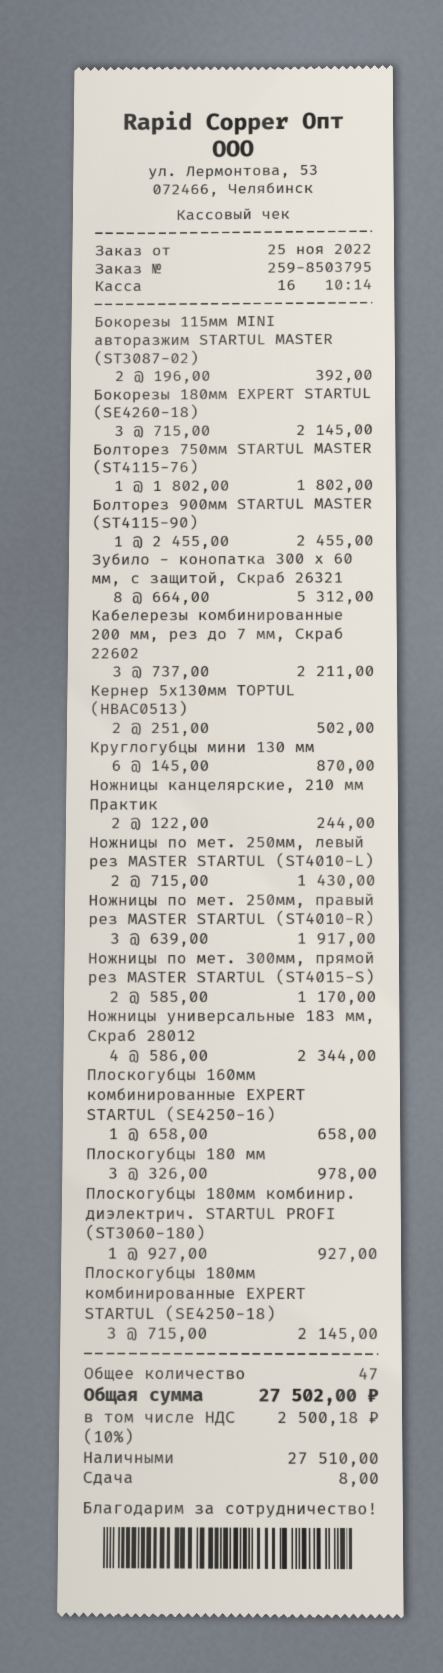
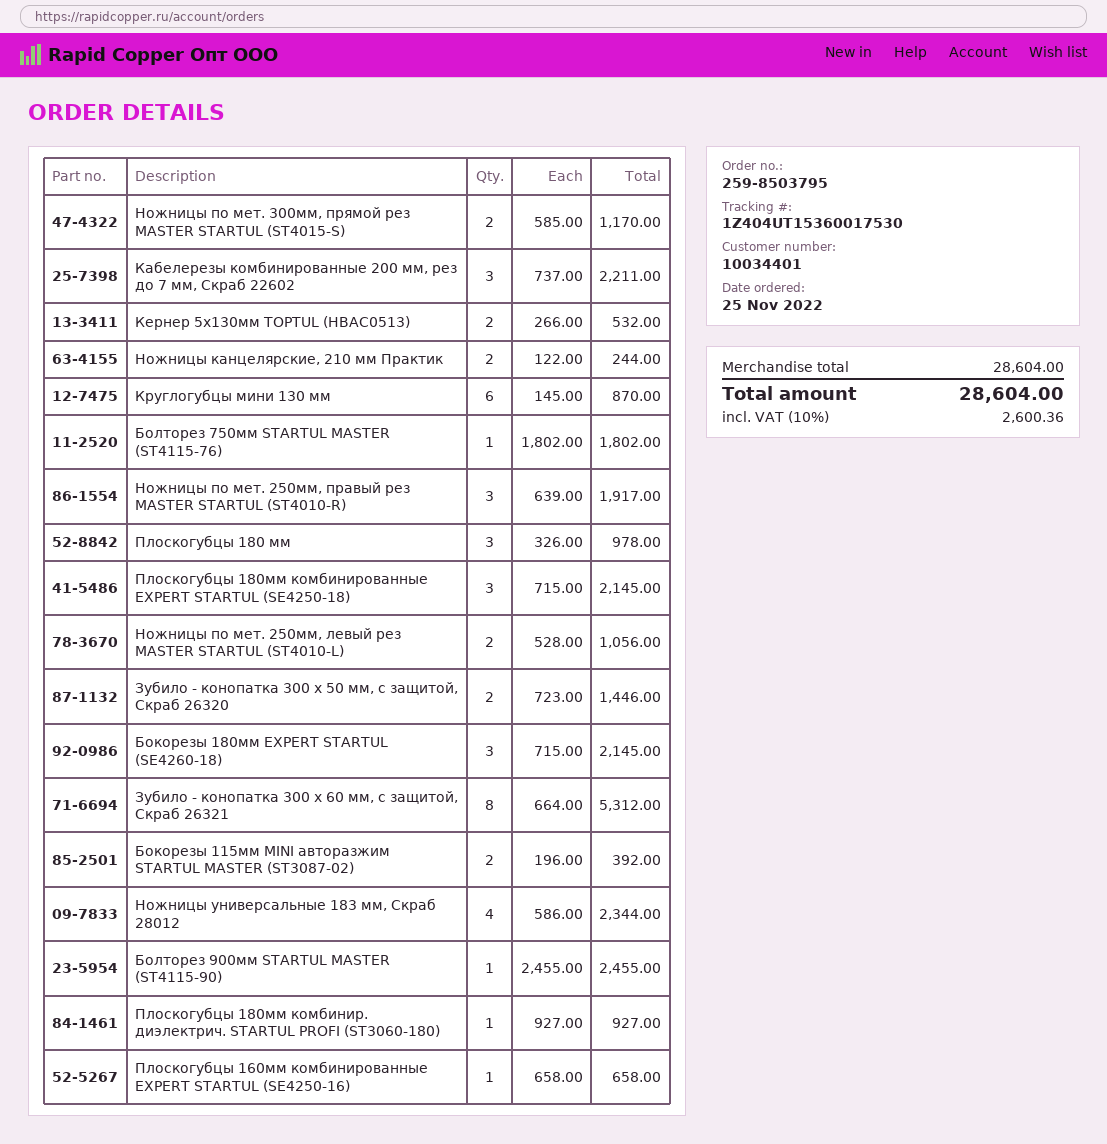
Кернер 5х130мм TOPTUL (HBAC0513): 2 x 251.00 = 502.00 -> 2 x 266.00 = 532.00
Ножницы по мет. 250мм, левый рез MASTER STARTUL (ST4010-L): 2 x 715.00 = 1430.00 -> 2 x 528.00 = 1056.00
Зубило - конопатка 300 х 50 мм, с защитой, Скраб 26320: none -> 2 x 723.00 = 1446.00
tax: 10% = 2500.18 -> 10% = 2600.36
total: 27502.00 -> 28604.00

